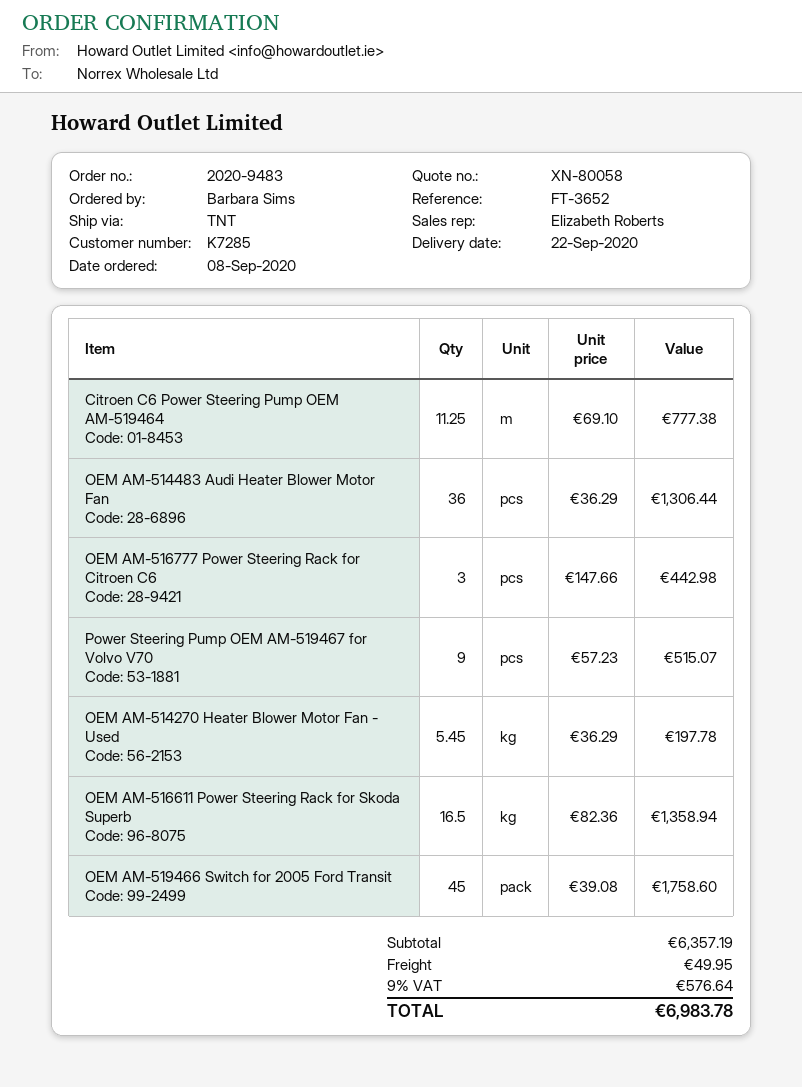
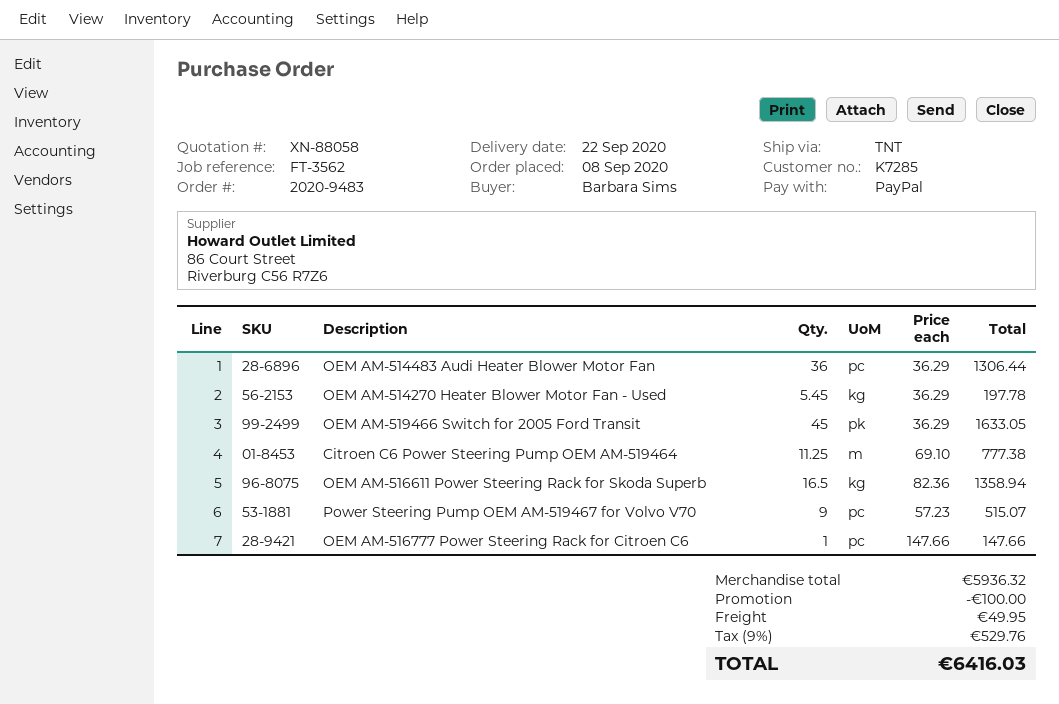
quote number: XN-80058 -> XN-88058
reference: FT-3652 -> FT-3562
OEM AM-516777 Power Steering Rack for Citroen C6: 3 x 147.66 = 442.98 -> 1 x 147.66 = 147.66
OEM AM-519466 Switch for 2005 Ford Transit: 45 x 39.08 = 1758.60 -> 45 x 36.29 = 1633.05
subtotal: 6357.19 -> 5936.32
discount: none -> 100.00
tax: 9% = 576.64 -> 9% = 529.76
total: 6983.78 -> 6416.03

